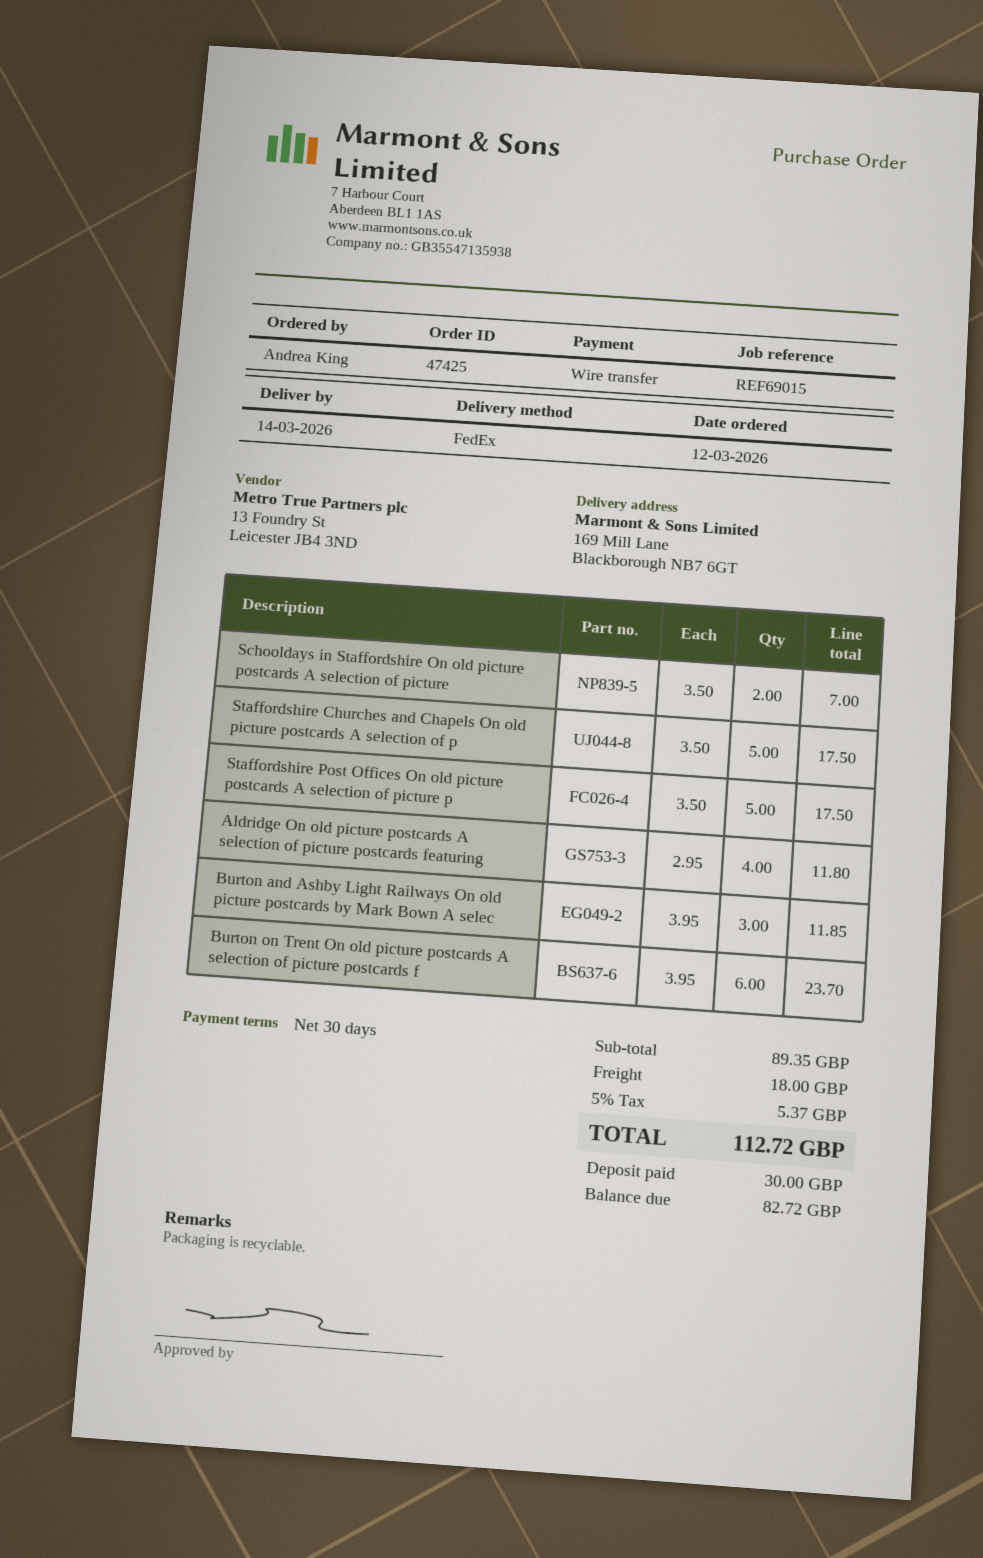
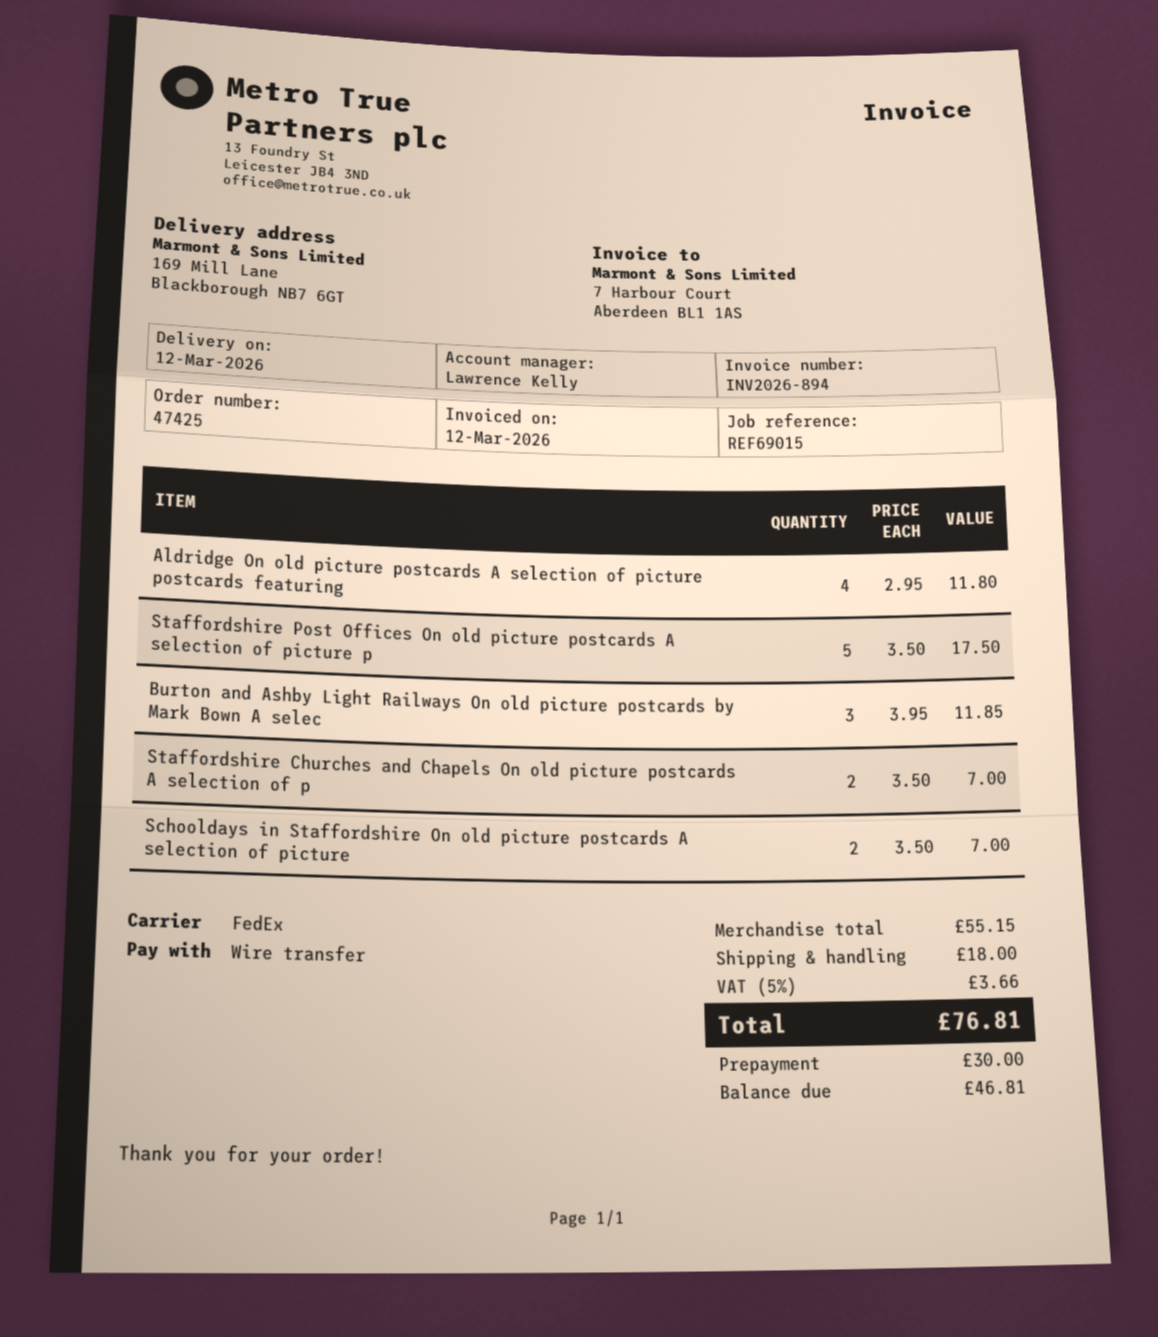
delivery date: 2026-03-14 -> 2026-03-12
Staffordshire Churches and Chapels On old picture postcards A selection of p: 5 x 3.50 = 17.50 -> 2 x 3.50 = 7.00
Burton on Trent On old picture postcards A selection of picture postcards f: 6 x 3.95 = 23.70 -> none
subtotal: 89.35 -> 55.15
tax: 5% = 5.37 -> 5% = 3.66
total: 112.72 -> 76.81
balance: 82.72 -> 46.81

